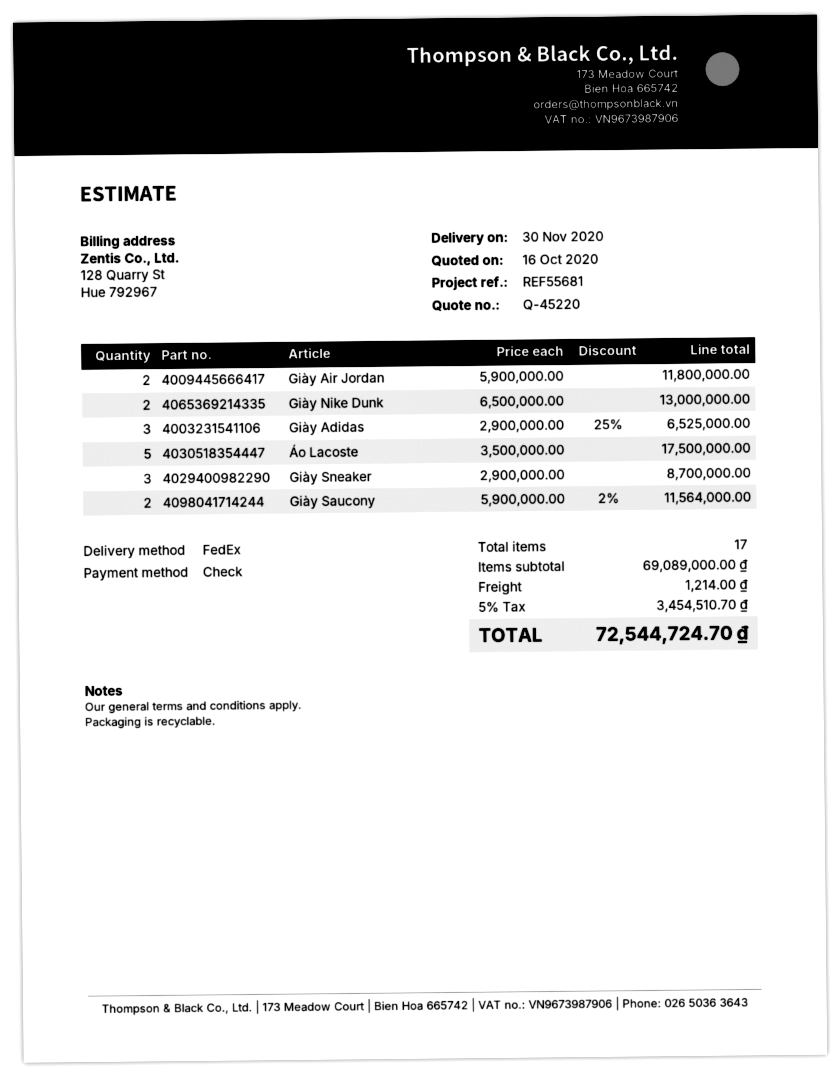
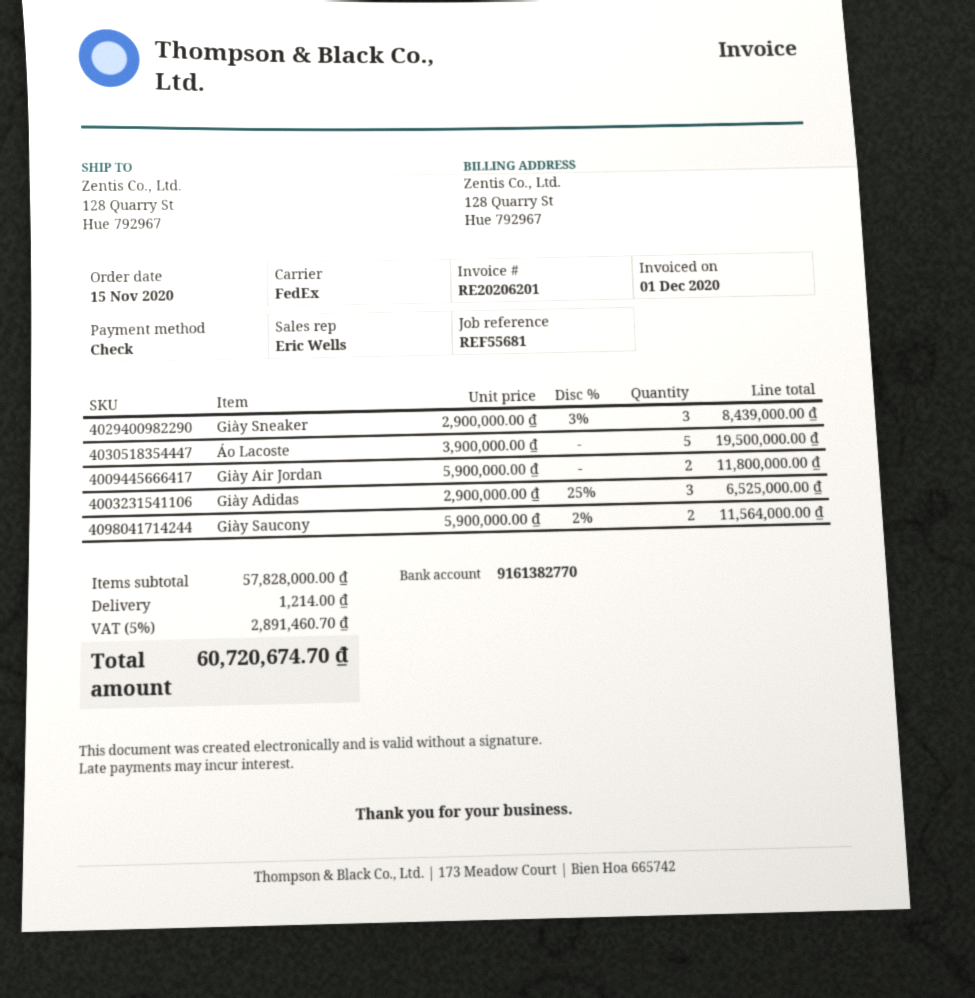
Giày Nike Dunk: 2 x 6500000.00 = 13000000.00 -> none
Áo Lacoste: 5 x 3500000.00 = 17500000.00 -> 5 x 3900000.00 = 19500000.00
Giày Sneaker: 3 x 2900000.00 = 8700000.00 -> 3 x 2900000.00 - 3% = 8439000.00
subtotal: 69089000.00 -> 57828000.00
tax: 5% = 3454510.70 -> 5% = 2891460.70
total: 72544724.70 -> 60720674.70

